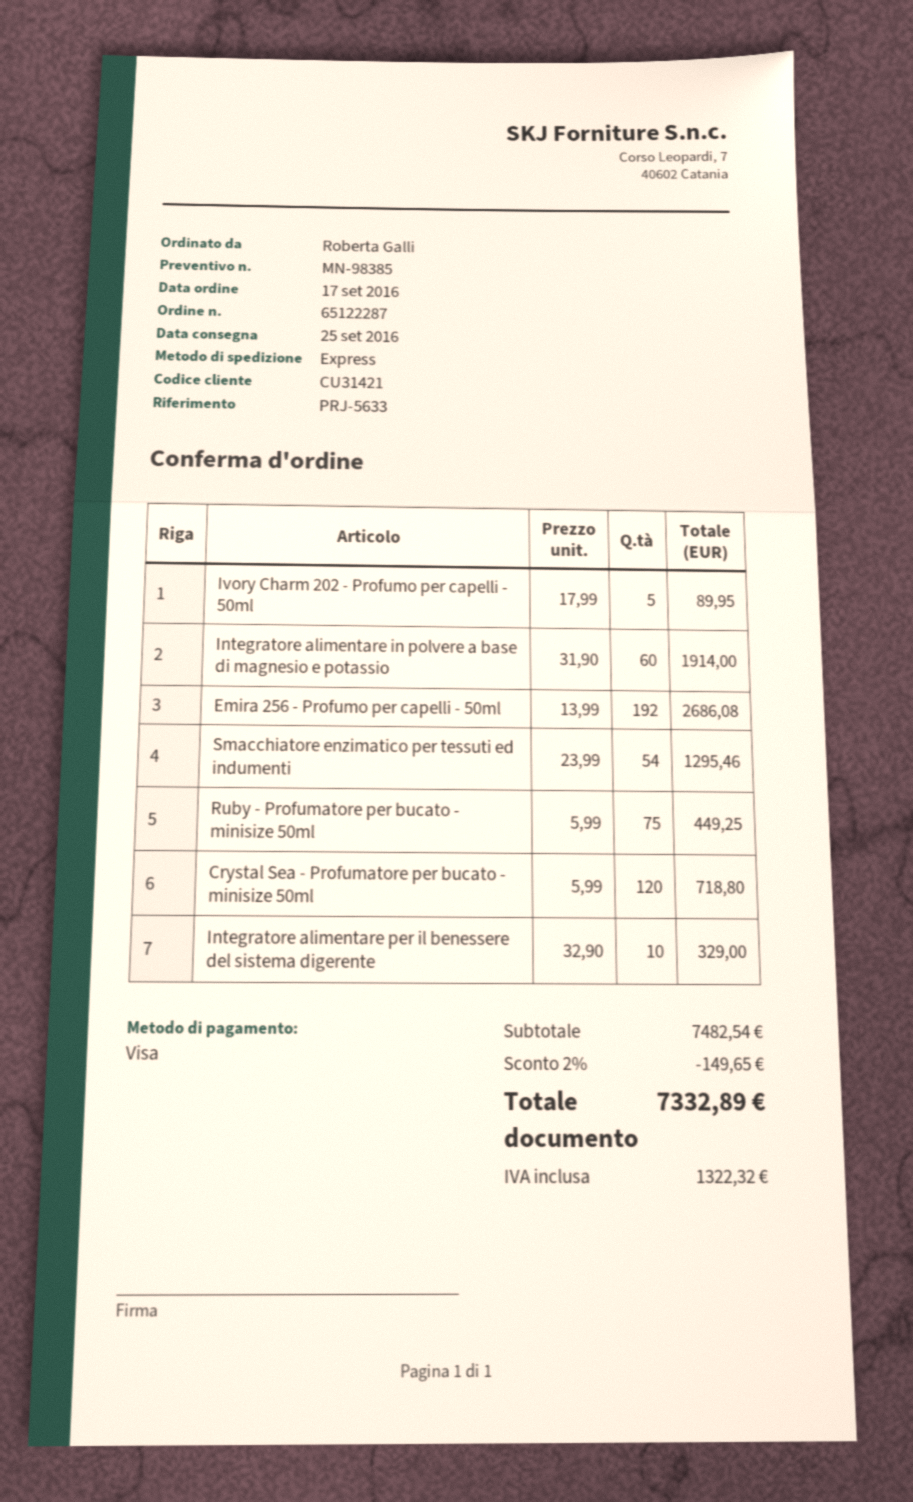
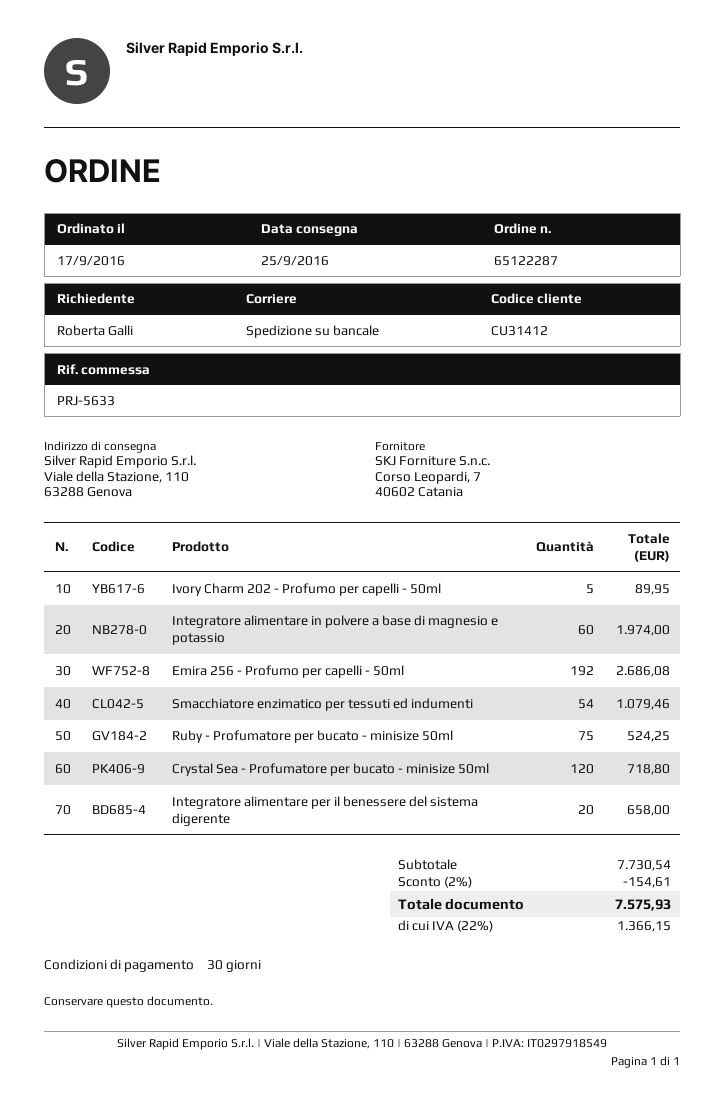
customer number: CU31421 -> CU31412
shipping method: express -> pallet freight
Integratore alimentare in polvere a base di magnesio e potassio: 60 for 1914.00 -> 60 for 1974.00
Smacchiatore enzimatico per tessuti ed indumenti: 54 for 1295.46 -> 54 for 1079.46
Ruby - Profumatore per bucato - minisize 50ml: 75 for 449.25 -> 75 for 524.25
Integratore alimentare per il benessere del sistema digerente: 10 for 329.00 -> 20 for 658.00
subtotal: 7482.54 -> 7730.54
discount: 2% = 149.65 -> 2% = 154.61
tax: 1322.32 -> 1366.15
total: 7332.89 -> 7575.93

